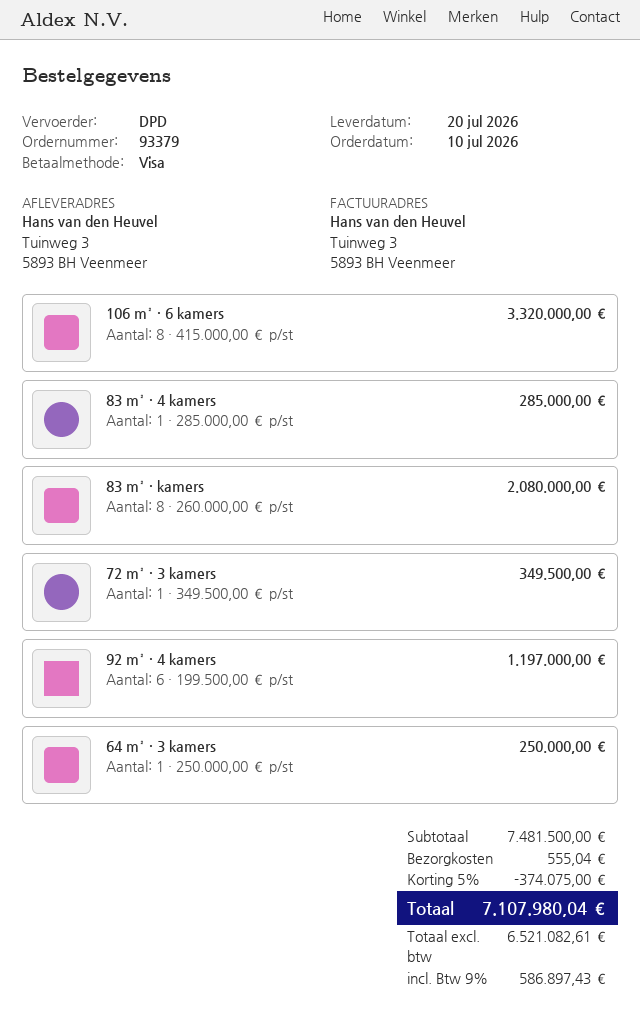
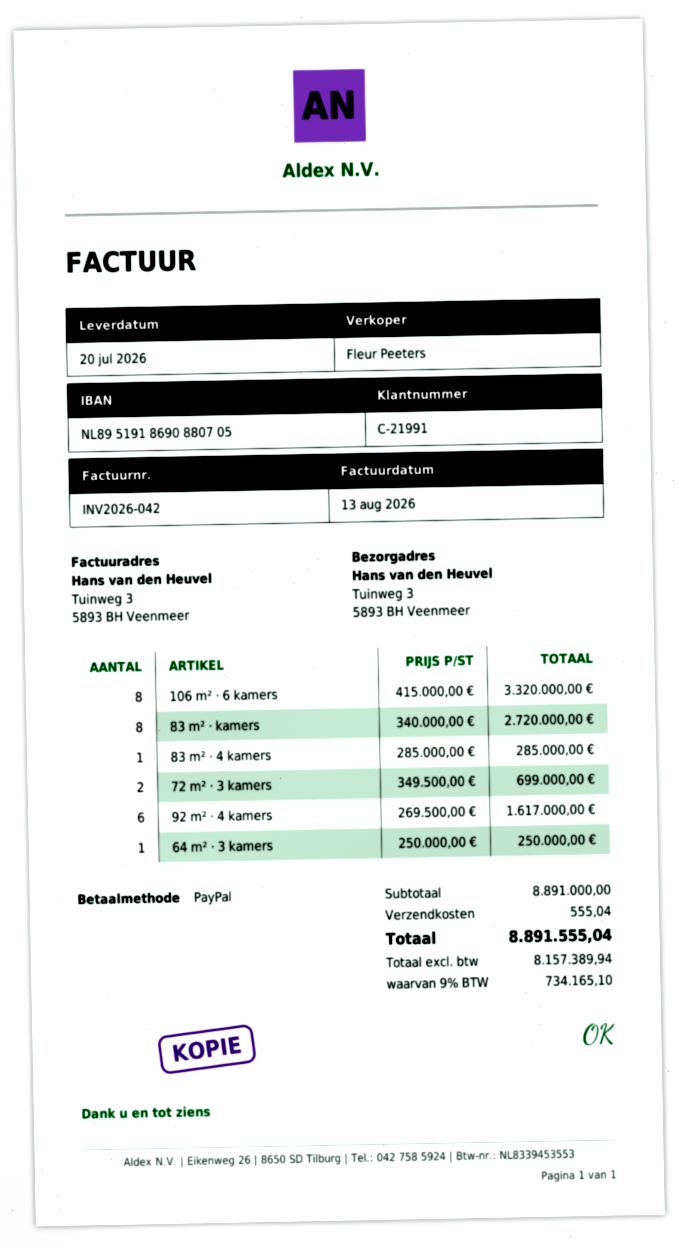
payment method: Visa -> PayPal
83 m² · kamers: 8 x 260000.00 = 2080000.00 -> 8 x 340000.00 = 2720000.00
72 m² · 3 kamers: 1 x 349500.00 = 349500.00 -> 2 x 349500.00 = 699000.00
92 m² · 4 kamers: 6 x 199500.00 = 1197000.00 -> 6 x 269500.00 = 1617000.00
subtotal: 7481500.00 -> 8891000.00
discount: 5% = 374075.00 -> none
net: 6521082.61 -> 8157389.94
tax: 9% = 586897.43 -> 9% = 734165.10
total: 7107980.04 -> 8891555.04

